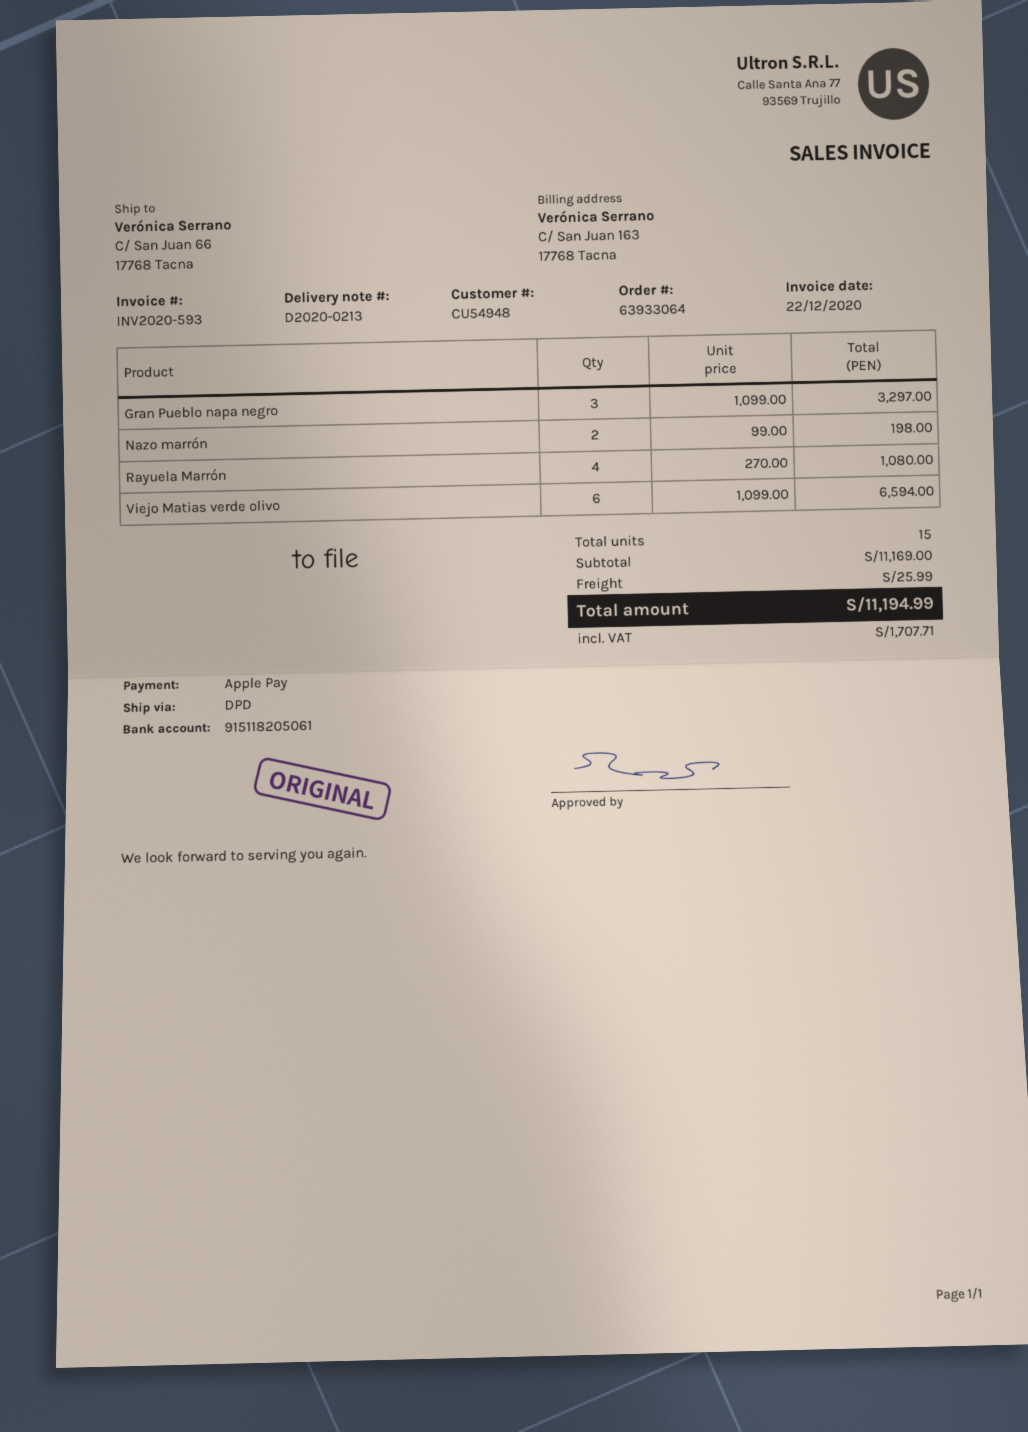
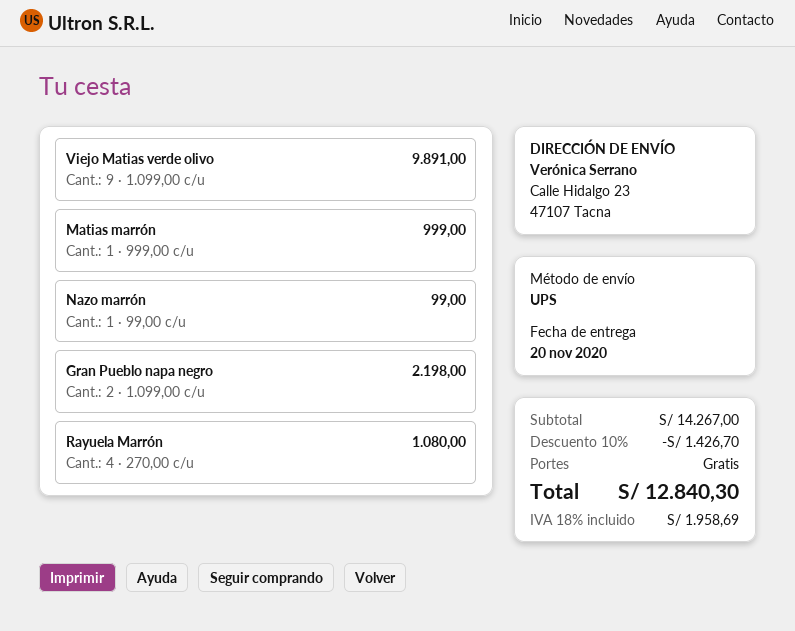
shipping method: DPD -> UPS
ship to: C/ San Juan 66, 17768 Tacna -> Calle Hidalgo 23, 47107 Tacna
Gran Pueblo napa negro: 3 x 1099.00 = 3297.00 -> 2 x 1099.00 = 2198.00
Nazo marrón: 2 x 99.00 = 198.00 -> 1 x 99.00 = 99.00
Viejo Matias verde olivo: 6 x 1099.00 = 6594.00 -> 9 x 1099.00 = 9891.00
Matias marrón: none -> 1 x 999.00 = 999.00
subtotal: 11169.00 -> 14267.00
discount: none -> 10% = 1426.70
shipping: 25.99 -> 0.00
tax: 1707.71 -> 1958.69
total: 11194.99 -> 12840.30

